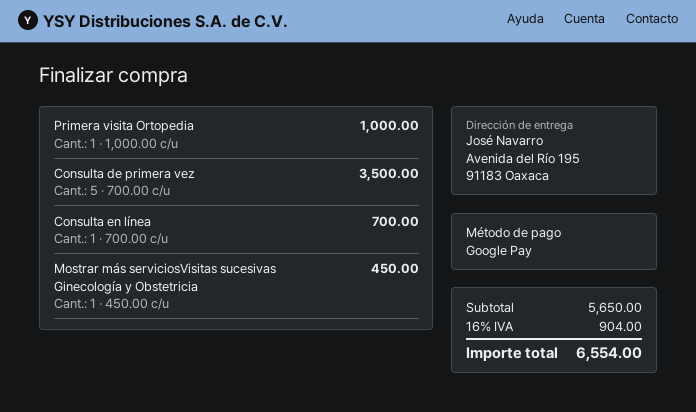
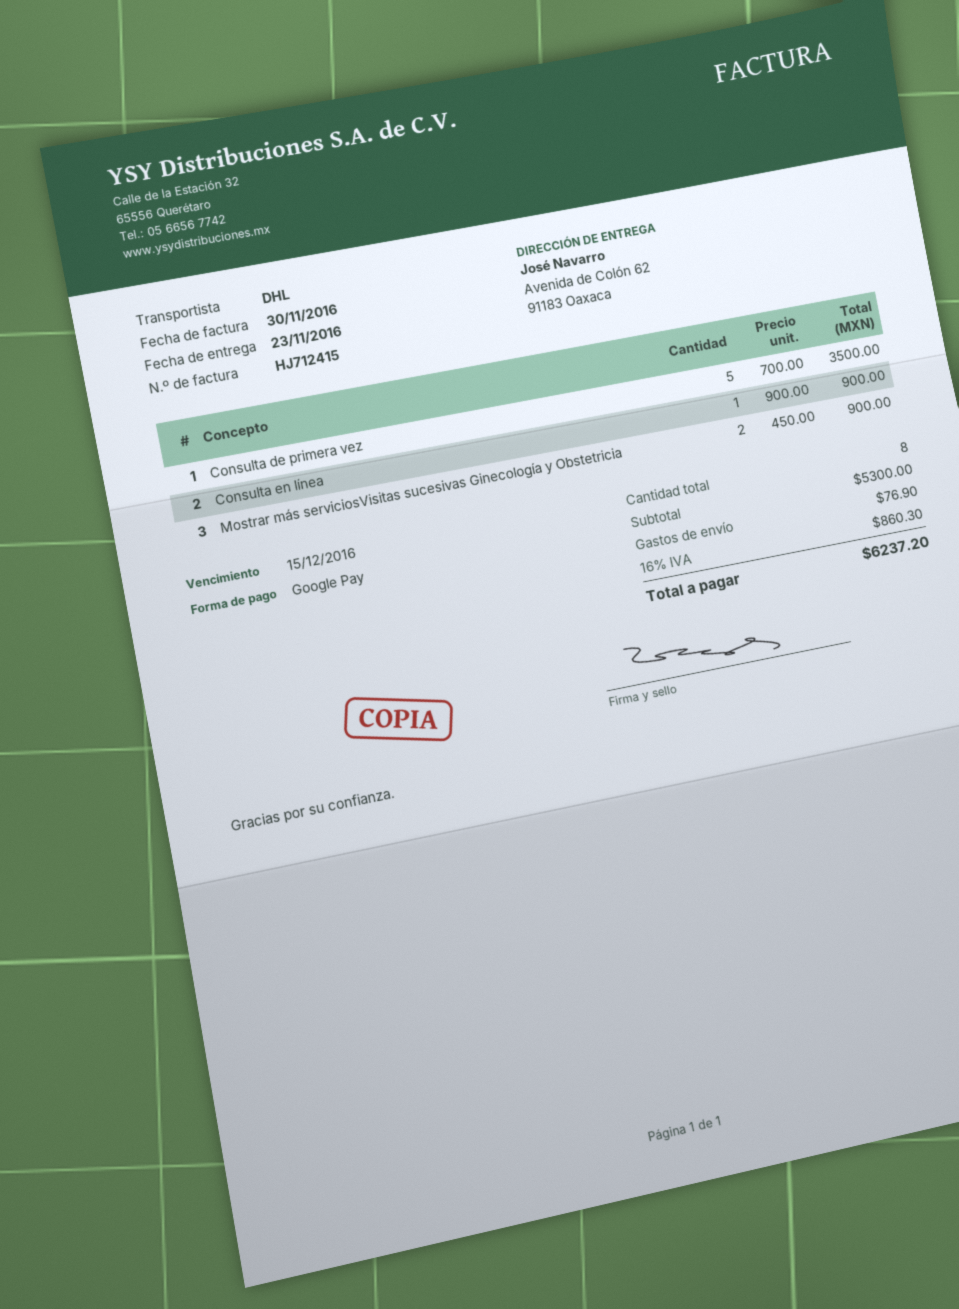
ship to: Avenida del Río 195, 91183 Oaxaca -> Avenida de Colón 62, 91183 Oaxaca
Primera visita Ortopedia: 1 x 1000.00 = 1000.00 -> none
Consulta en línea: 1 x 700.00 = 700.00 -> 1 x 900.00 = 900.00
Mostrar más serviciosVisitas sucesivas Ginecología y Obstetricia: 1 x 450.00 = 450.00 -> 2 x 450.00 = 900.00
subtotal: 5650.00 -> 5300.00
shipping: none -> 76.90
tax: 16% = 904.00 -> 16% = 860.30
total: 6554.00 -> 6237.20

